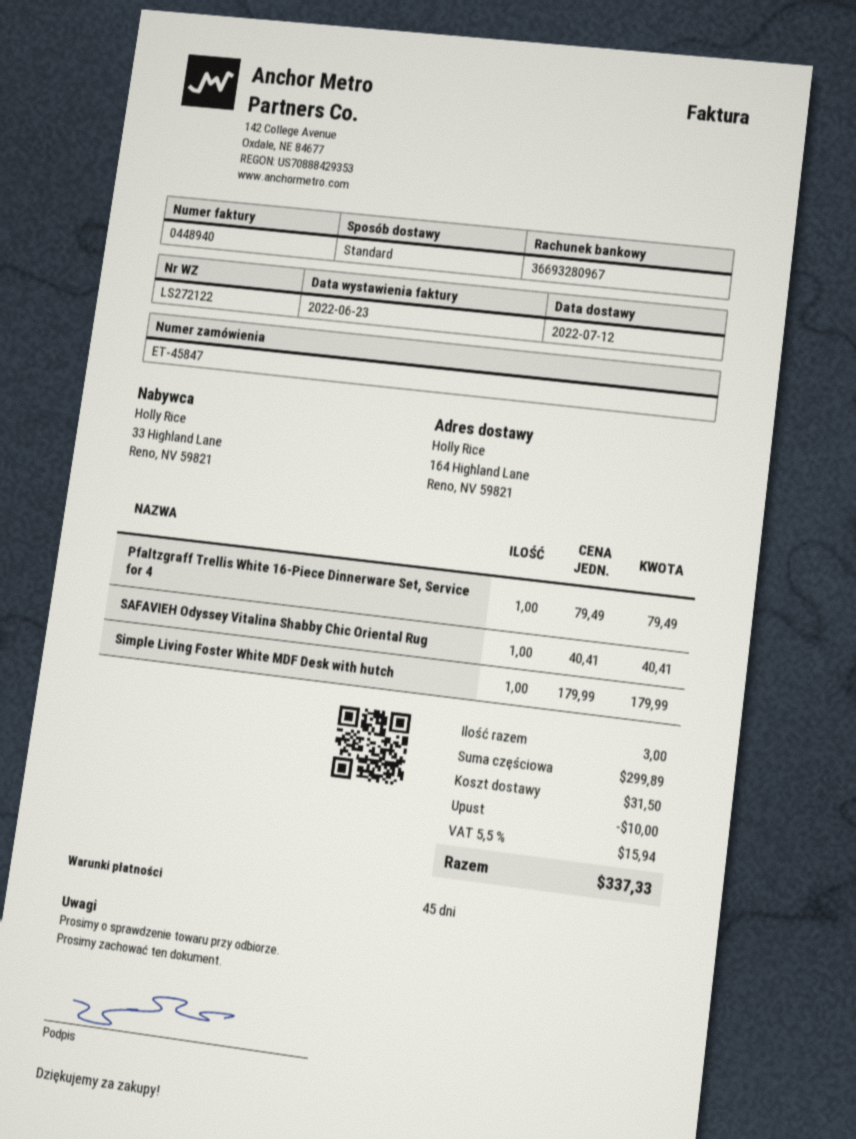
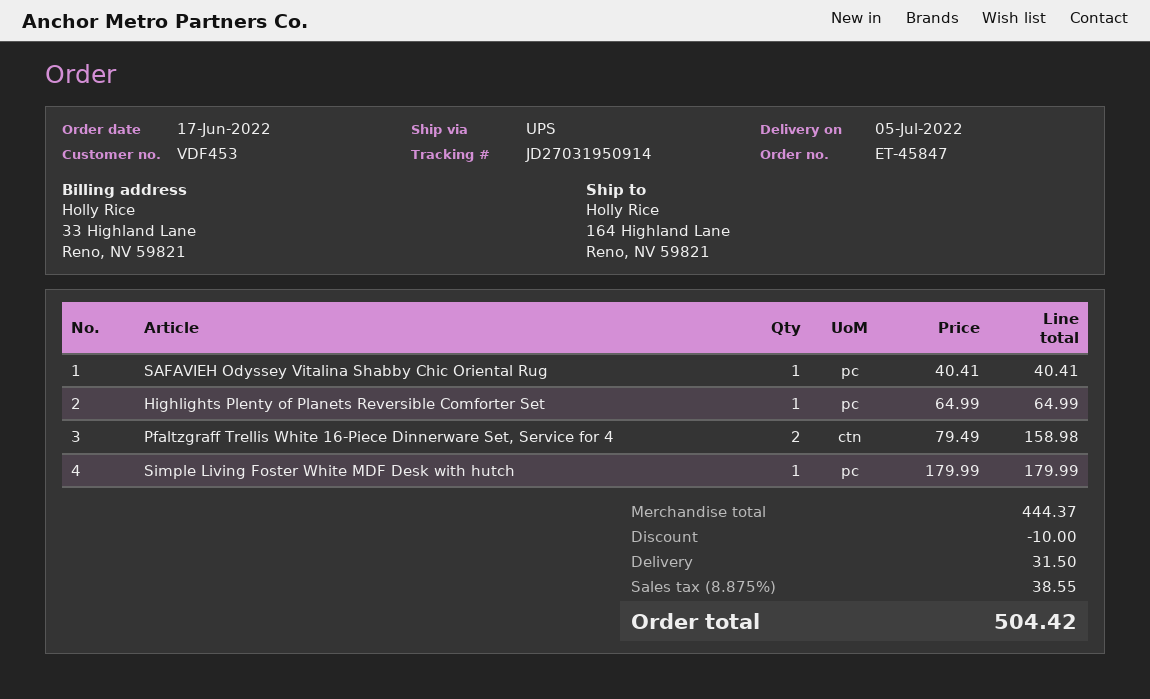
delivery date: 2022-07-12 -> 2022-07-05
shipping method: standard -> UPS
Pfaltzgraff Trellis White 16-Piece Dinnerware Set, Service for 4: 1 x 79.49 = 79.49 -> 2 x 79.49 = 158.98
Highlights Plenty of Planets Reversible Comforter Set: none -> 1 x 64.99 = 64.99
subtotal: 299.89 -> 444.37
tax: 5.5% = 15.94 -> 8.875% = 38.55
total: 337.33 -> 504.42

